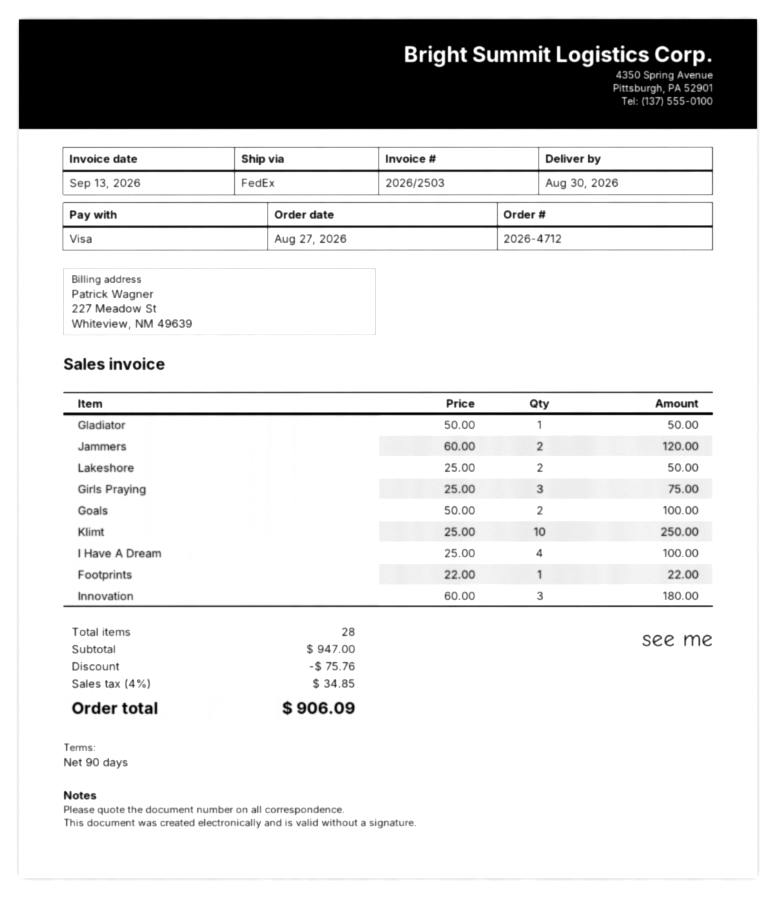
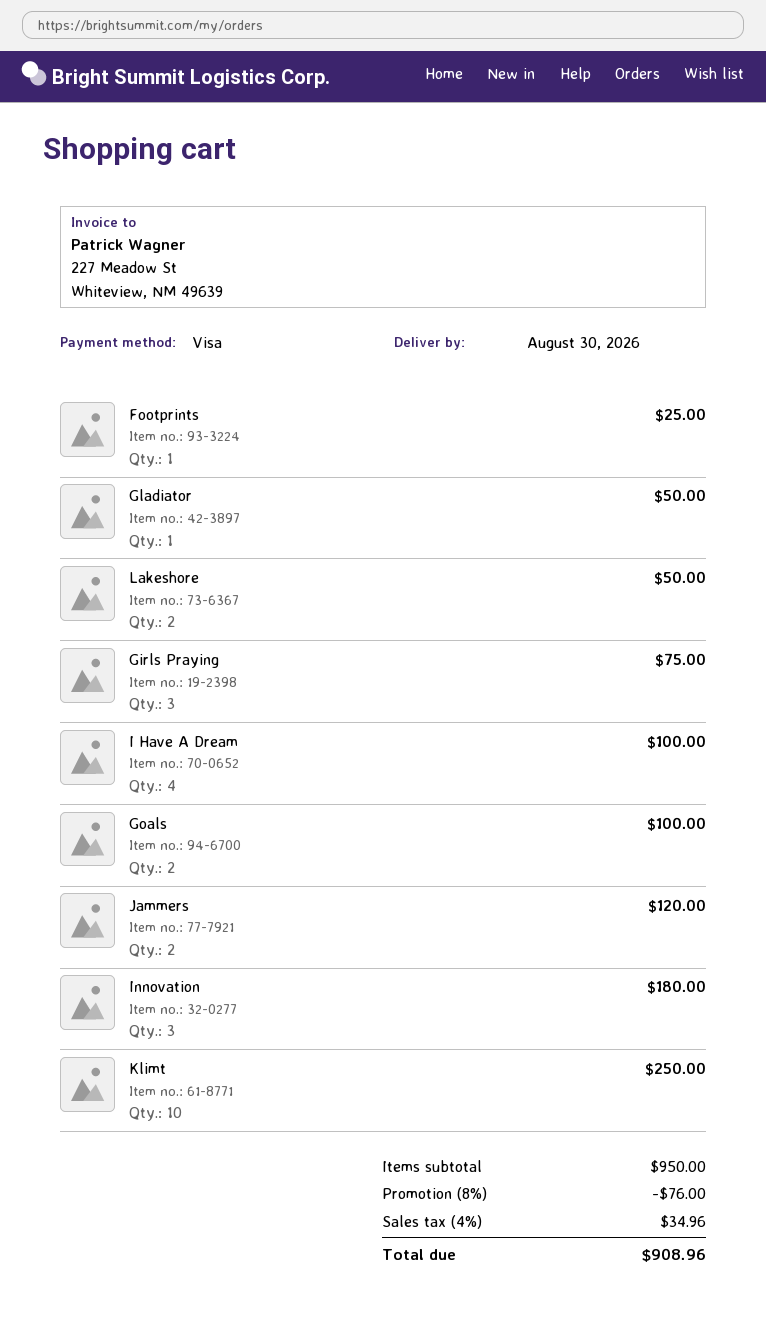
Footprints: 1 for 22.00 -> 1 for 25.00
subtotal: 947.00 -> 950.00
discount: 75.76 -> 76.00
tax: 4% = 34.85 -> 4% = 34.96
total: 906.09 -> 908.96

